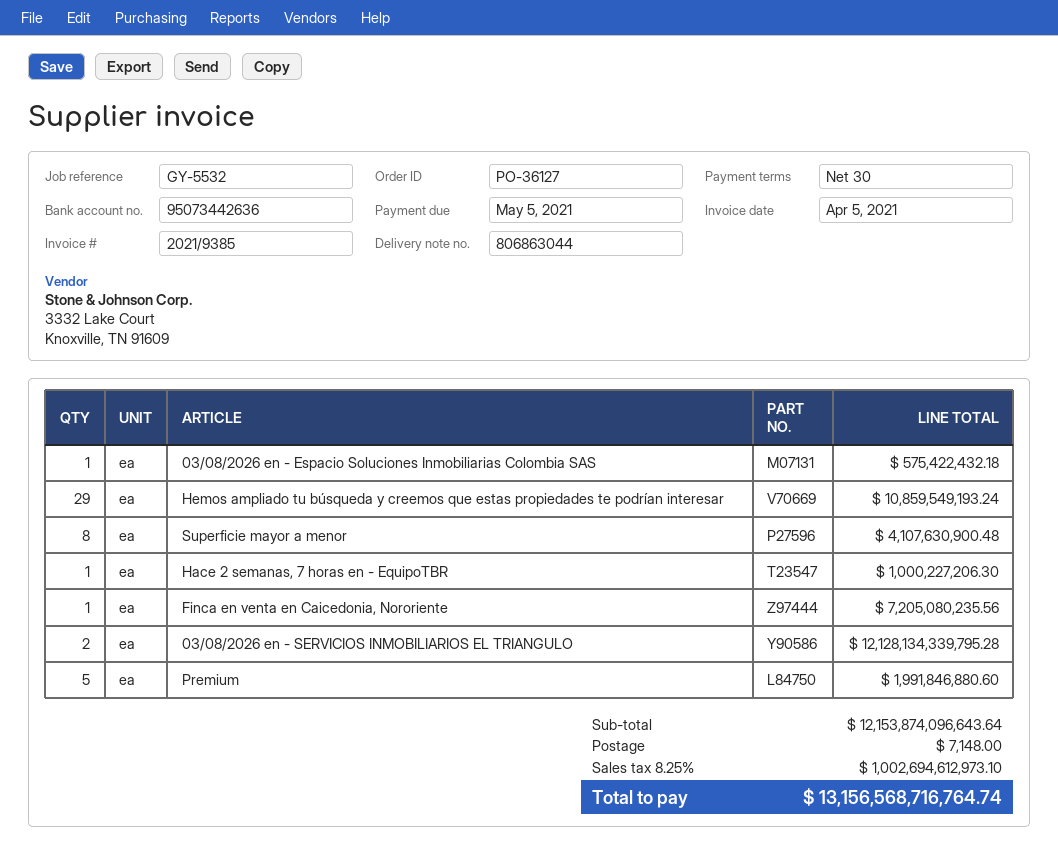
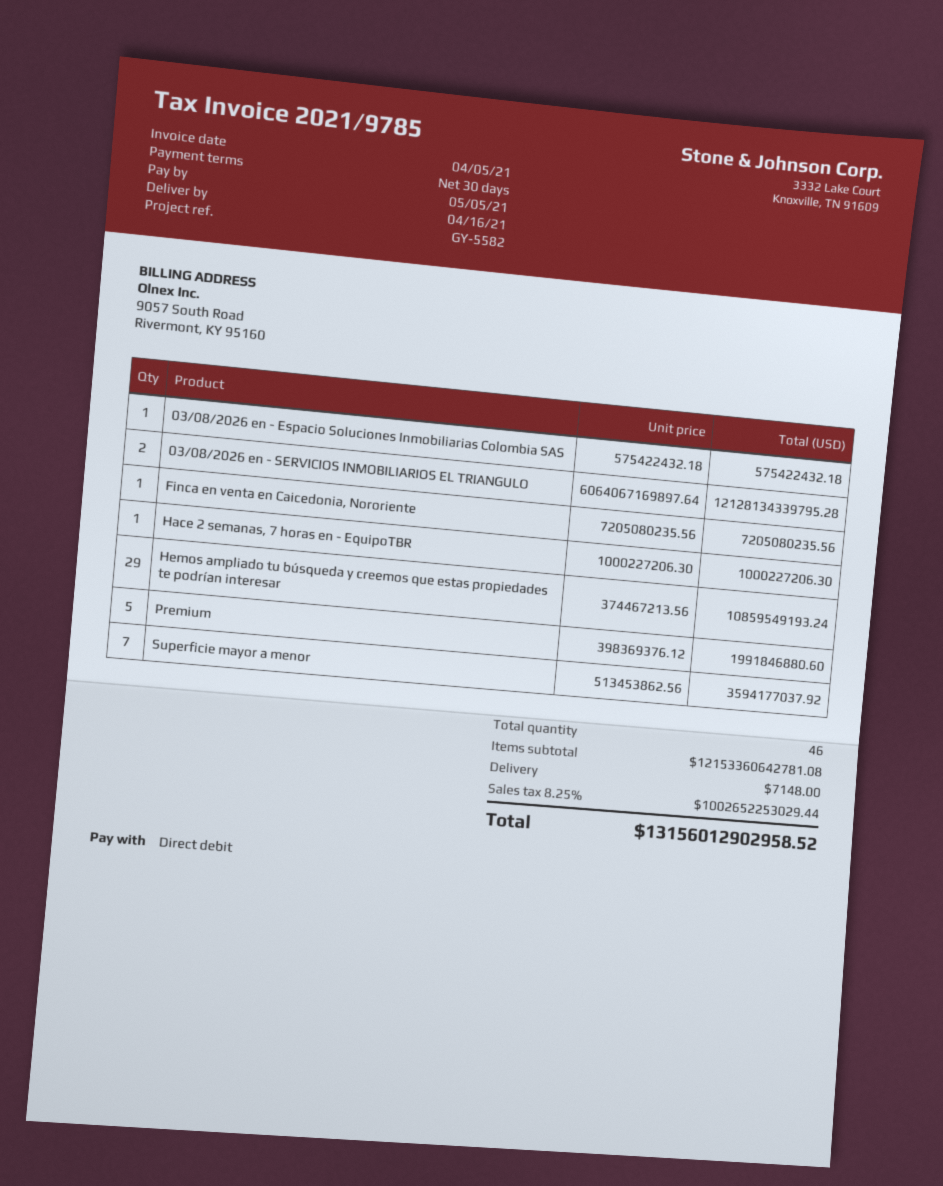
invoice number: 2021/9385 -> 2021/9785
reference: GY-5532 -> GY-5582
Superficie mayor a menor: 8 for 4107630900.48 -> 7 for 3594177037.92
subtotal: 12153874096643.64 -> 12153360642781.08
tax: 8.25% = 1002694612973.10 -> 8.25% = 1002652253029.44
total: 13156568716764.74 -> 13156012902958.52

